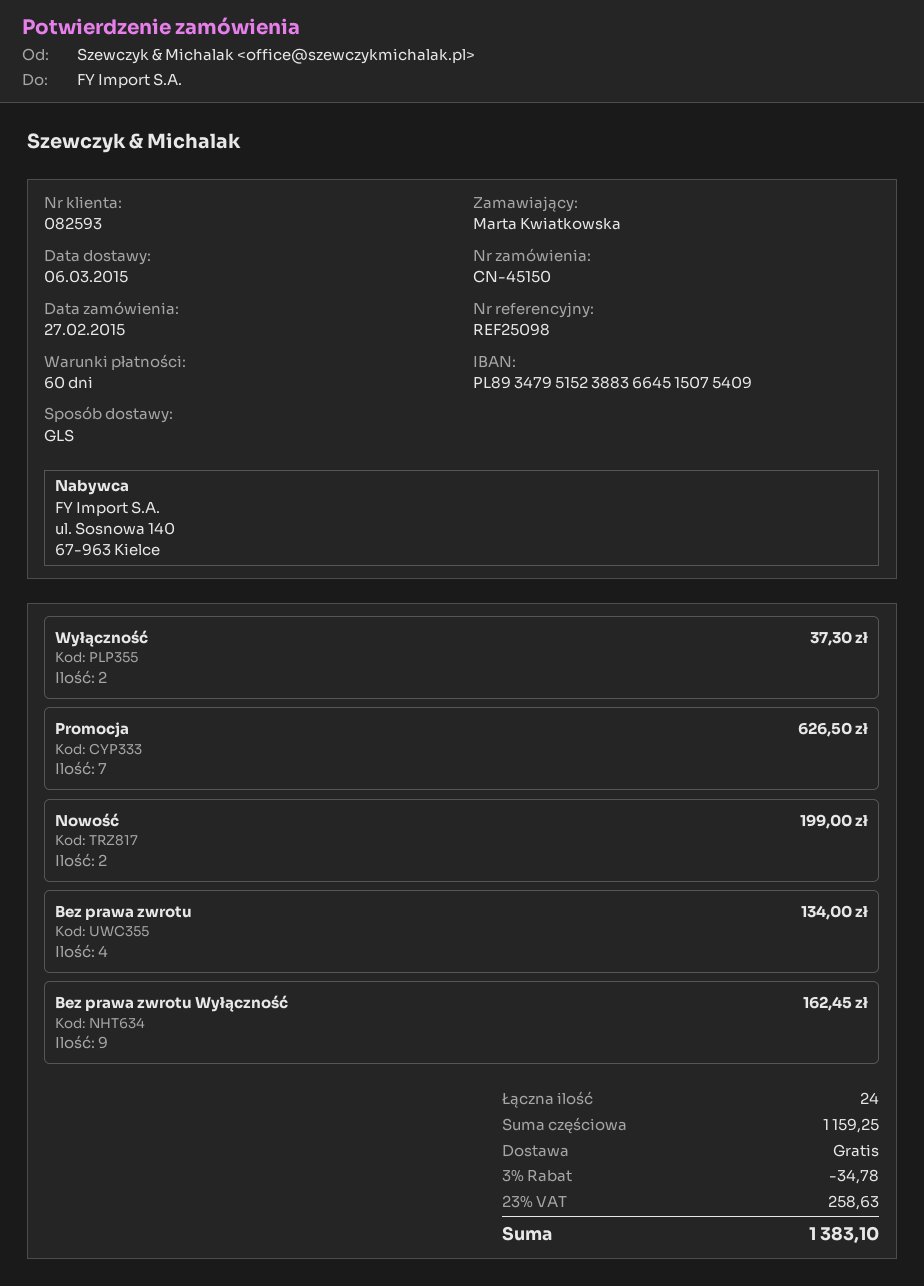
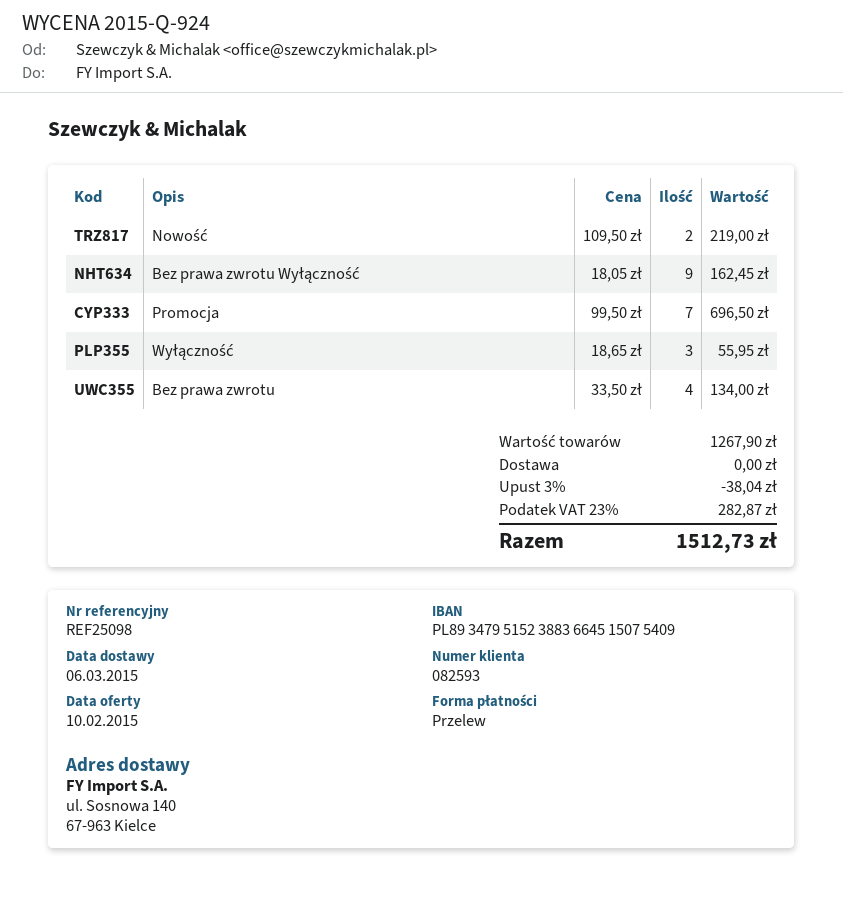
Wyłączność: 2 for 37.30 -> 3 for 55.95
Promocja: 7 for 626.50 -> 7 for 696.50
Nowość: 2 for 199.00 -> 2 for 219.00
subtotal: 1159.25 -> 1267.90
discount: 3% = 34.78 -> 3% = 38.04
tax: 23% = 258.63 -> 23% = 282.87
total: 1383.10 -> 1512.73

